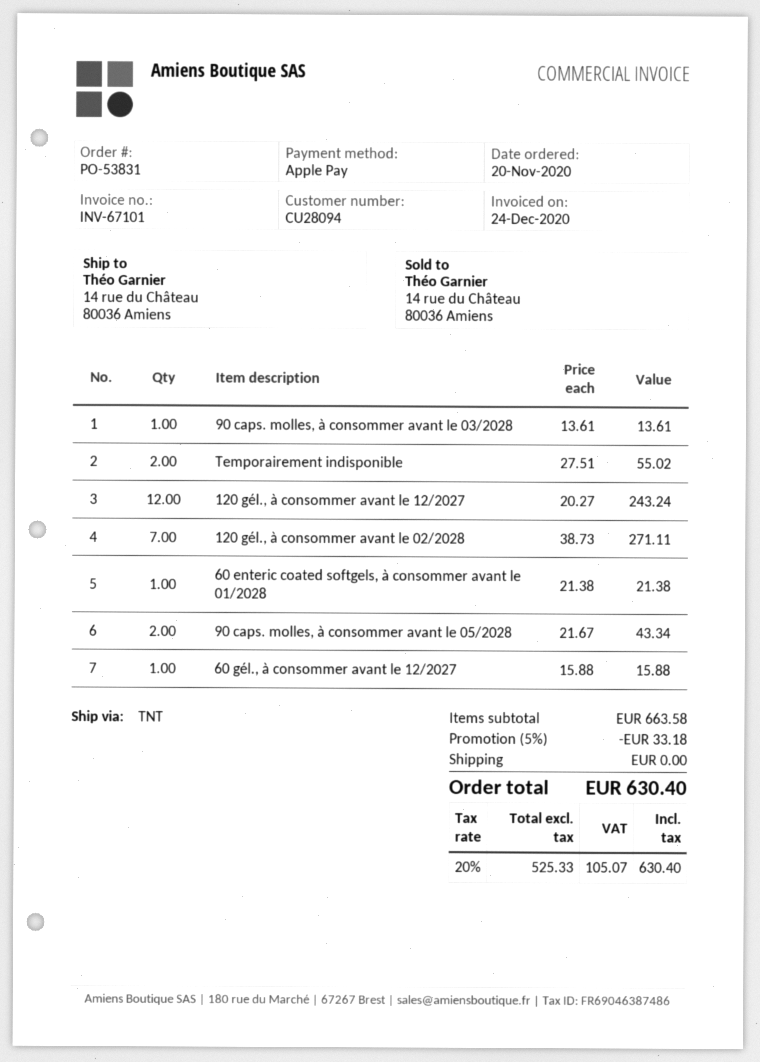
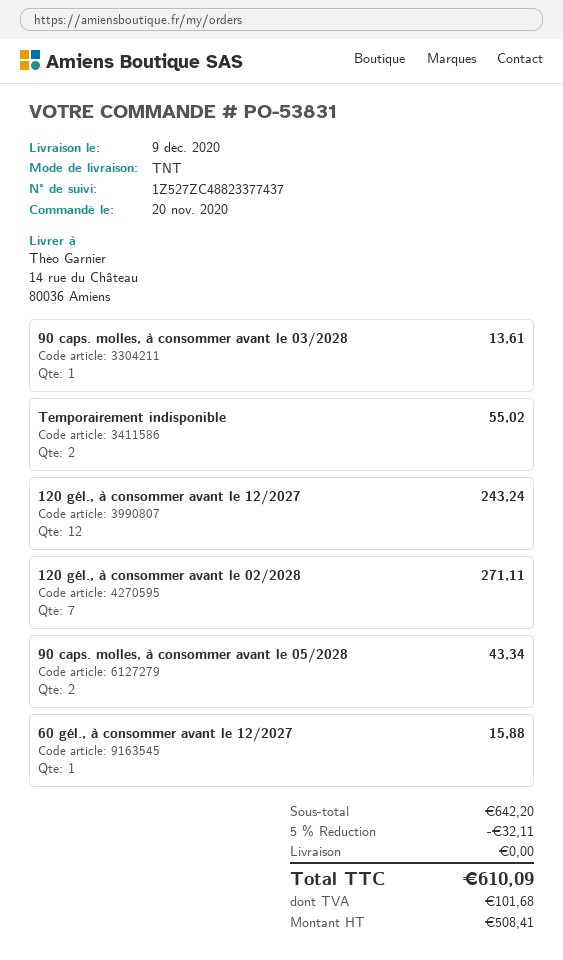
60 enteric coated softgels, à consommer avant le 01/2028: 1 for 21.38 -> none
subtotal: 663.58 -> 642.20
discount: 5% = 33.18 -> 5% = 32.11
net: 525.33 -> 508.41
tax: 105.07 -> 101.68
total: 630.40 -> 610.09

